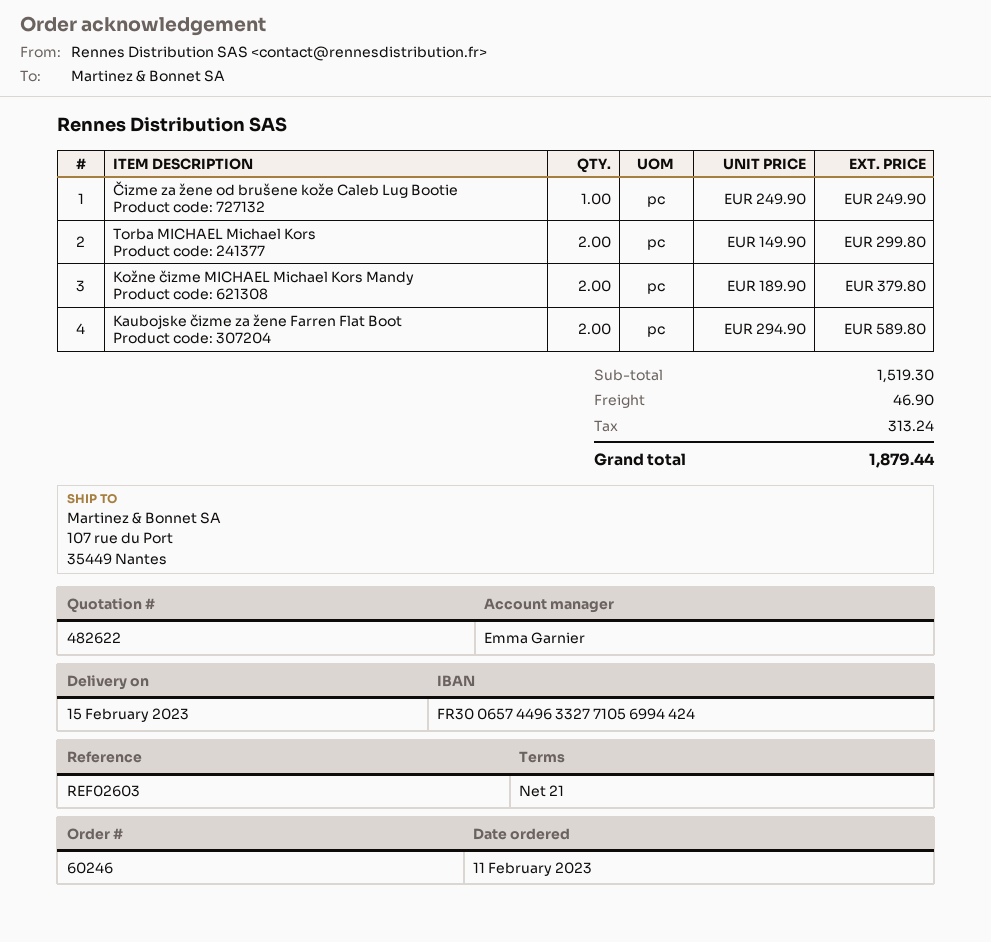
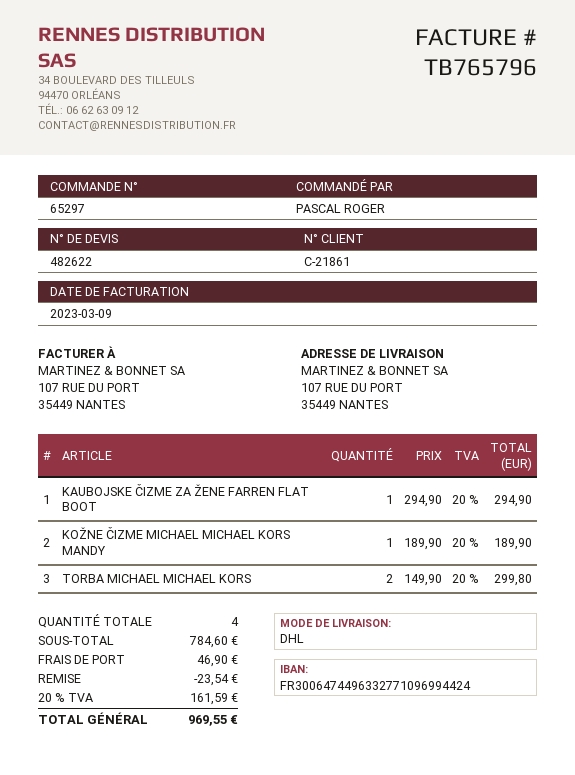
order number: 60246 -> 65297
bank account: FR3006574496332771056994424 -> FR3006474496332771096994424
Čizme za žene od brušene kože Caleb Lug Bootie: 1 x 249.90 = 249.90 -> none
Kožne čizme MICHAEL Michael Kors Mandy: 2 x 189.90 = 379.80 -> 1 x 189.90 = 189.90
Kaubojske čizme za žene Farren Flat Boot: 2 x 294.90 = 589.80 -> 1 x 294.90 = 294.90
subtotal: 1519.30 -> 784.60
discount: none -> 23.54
tax: 313.24 -> 161.59
total: 1879.44 -> 969.55

